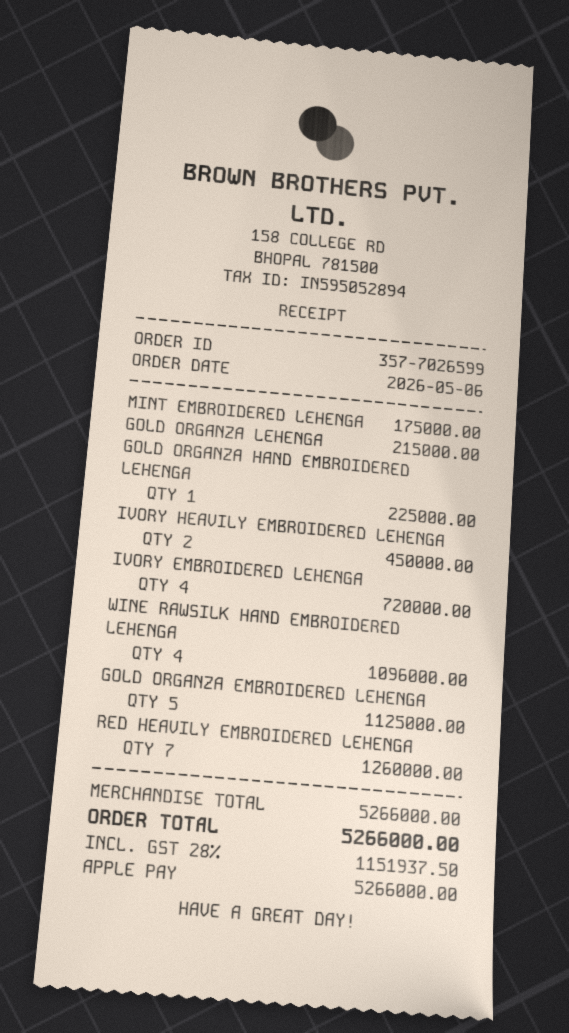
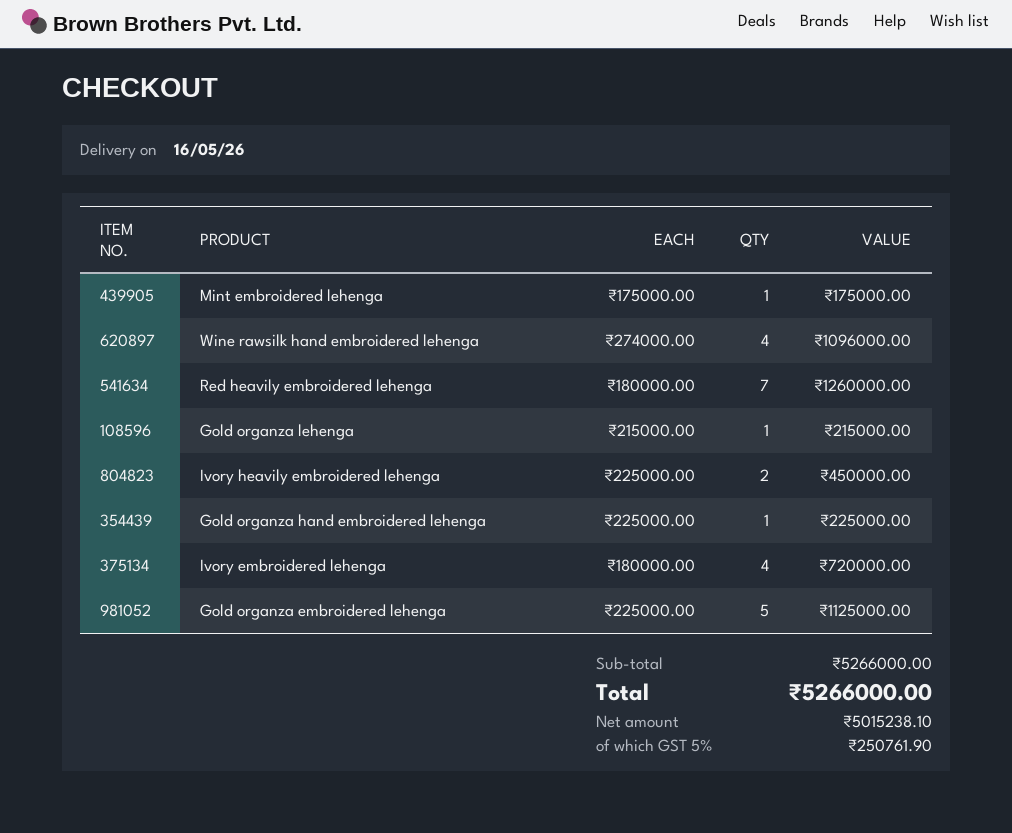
tax: 28% = 1151937.50 -> 5% = 250761.90

